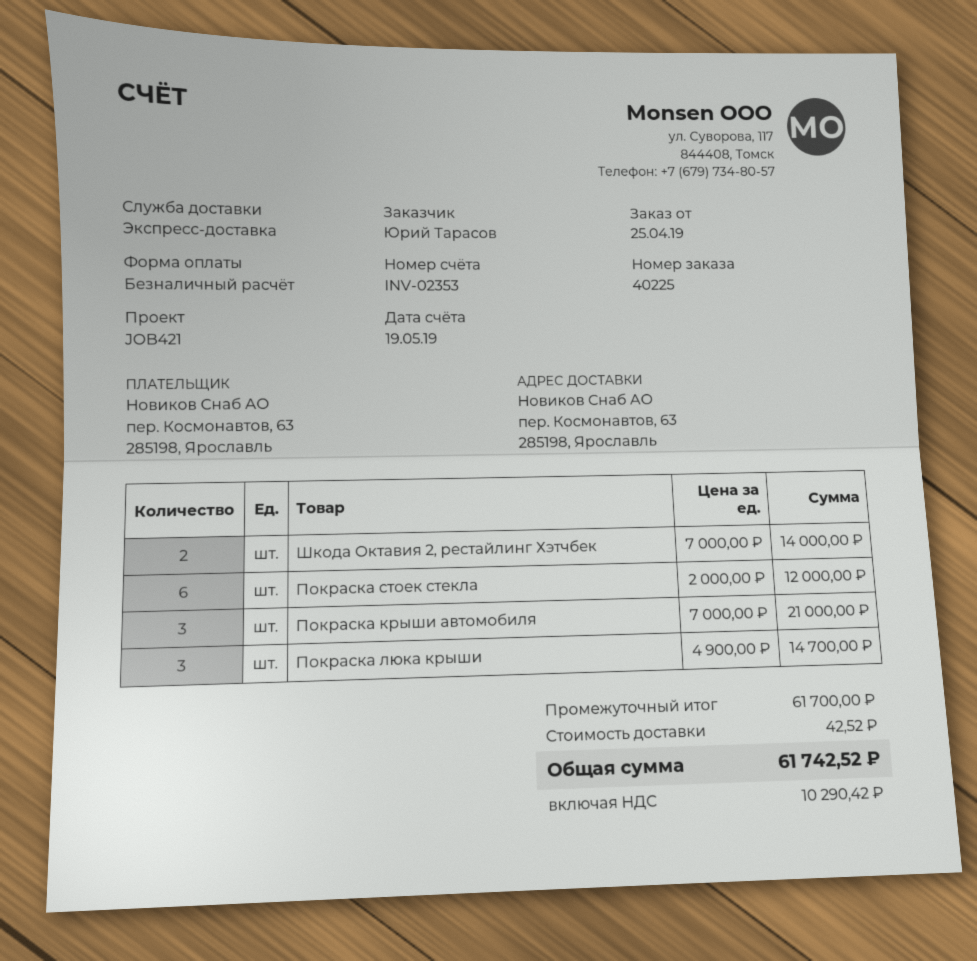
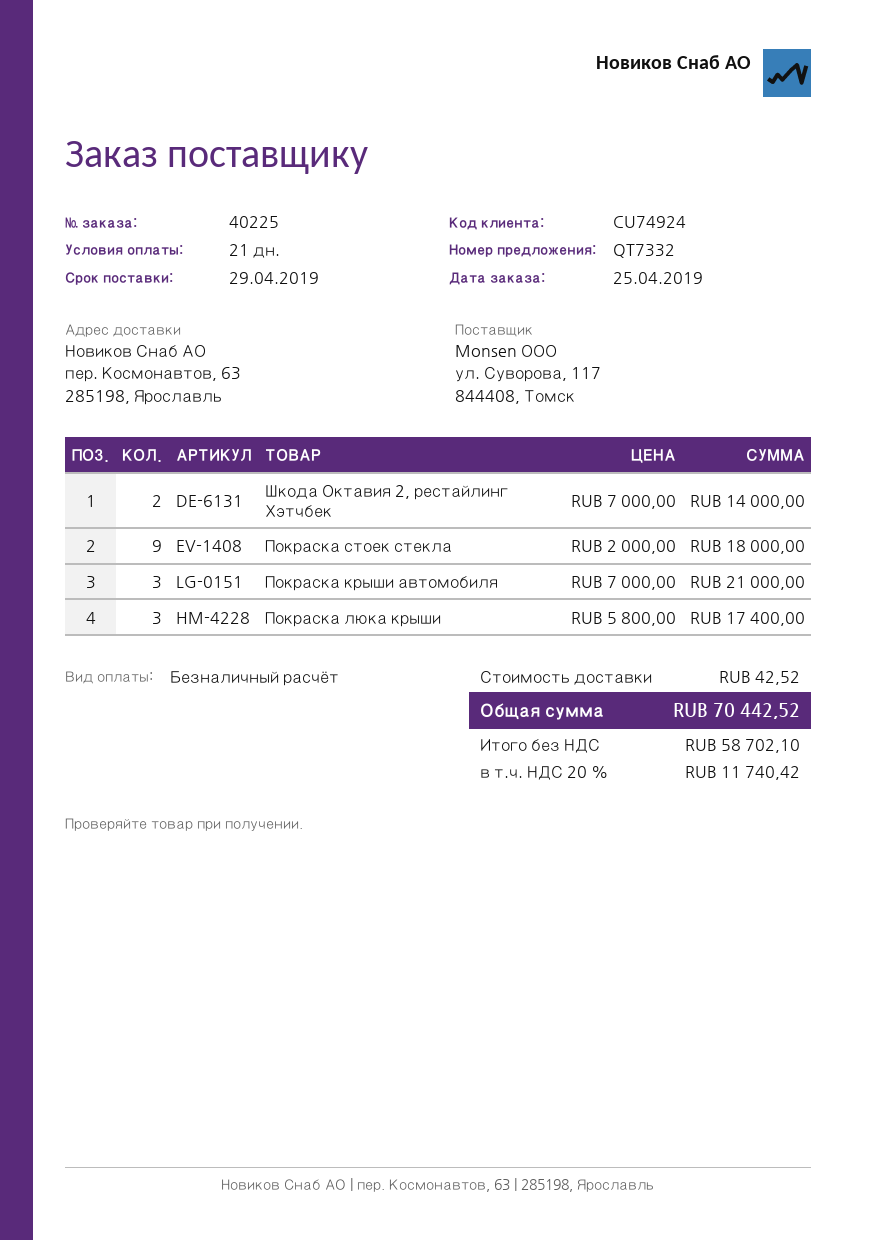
Покраска стоек стекла: 6 x 2000.00 = 12000.00 -> 9 x 2000.00 = 18000.00
Покраска люка крыши: 3 x 4900.00 = 14700.00 -> 3 x 5800.00 = 17400.00
tax: 10290.42 -> 11740.42
total: 61742.52 -> 70442.52

